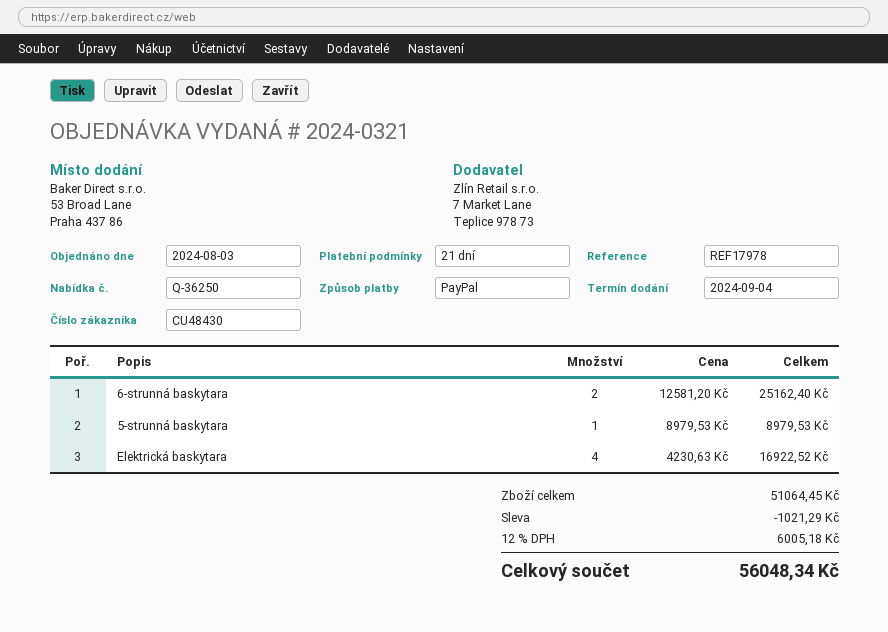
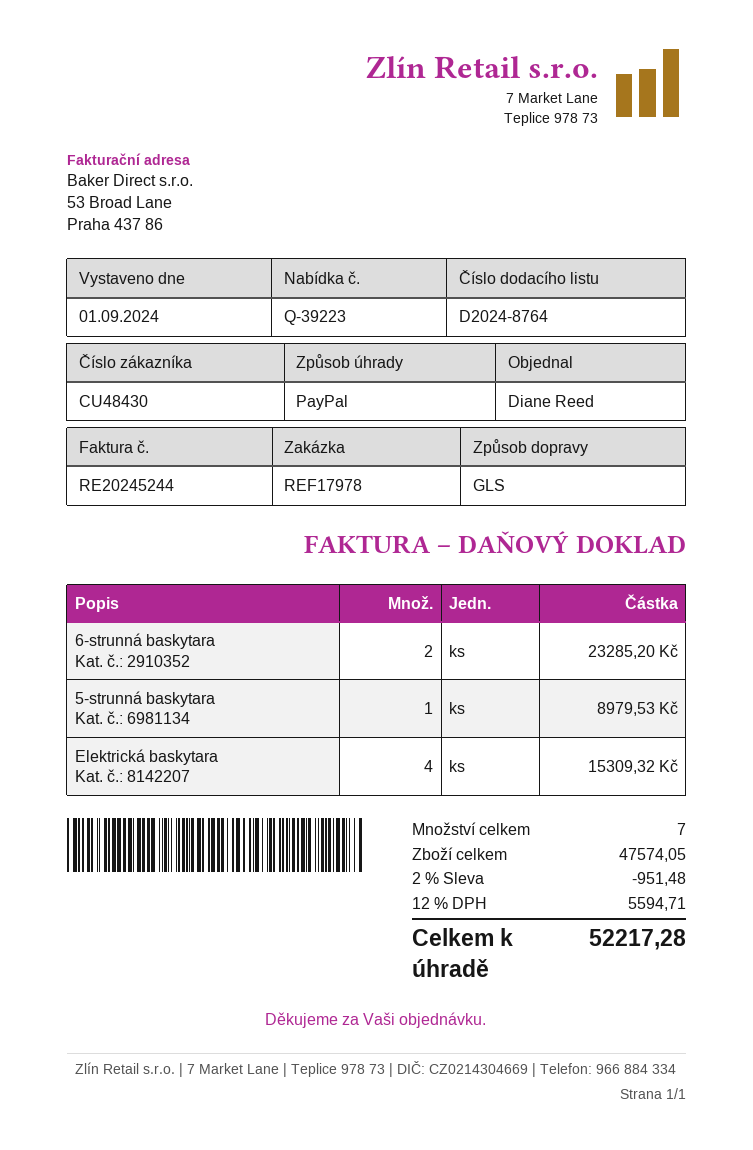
quote number: Q-36250 -> Q-39223
6-strunná baskytara: 2 for 25162.40 -> 2 for 23285.20
Elektrická baskytara: 4 for 16922.52 -> 4 for 15309.32
subtotal: 51064.45 -> 47574.05
discount: 1021.29 -> 951.48
tax: 12% = 6005.18 -> 12% = 5594.71
total: 56048.34 -> 52217.28

